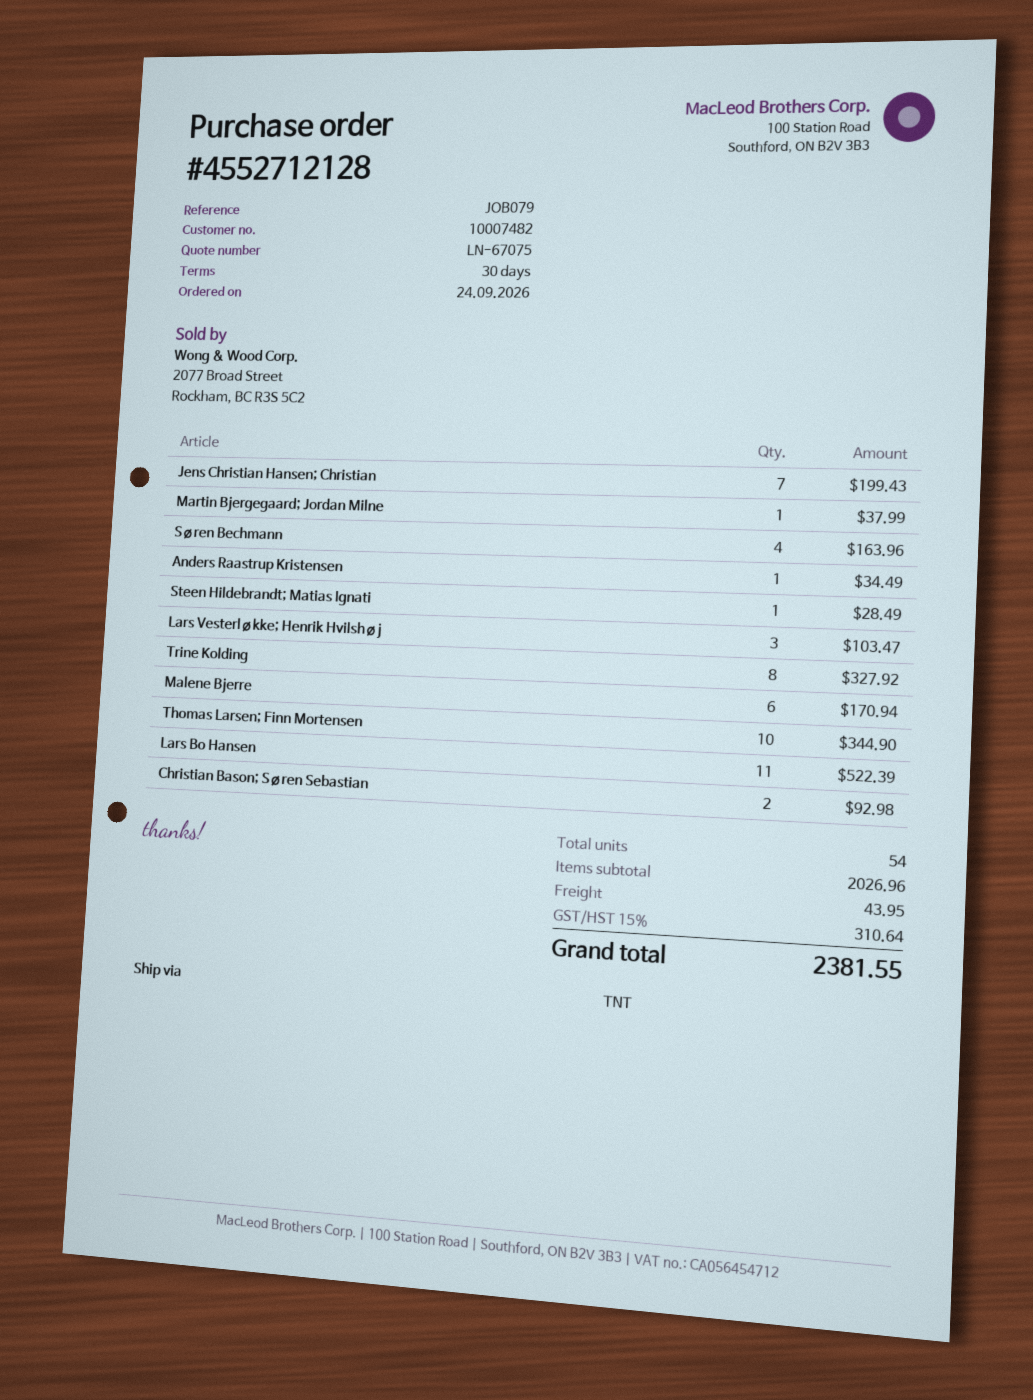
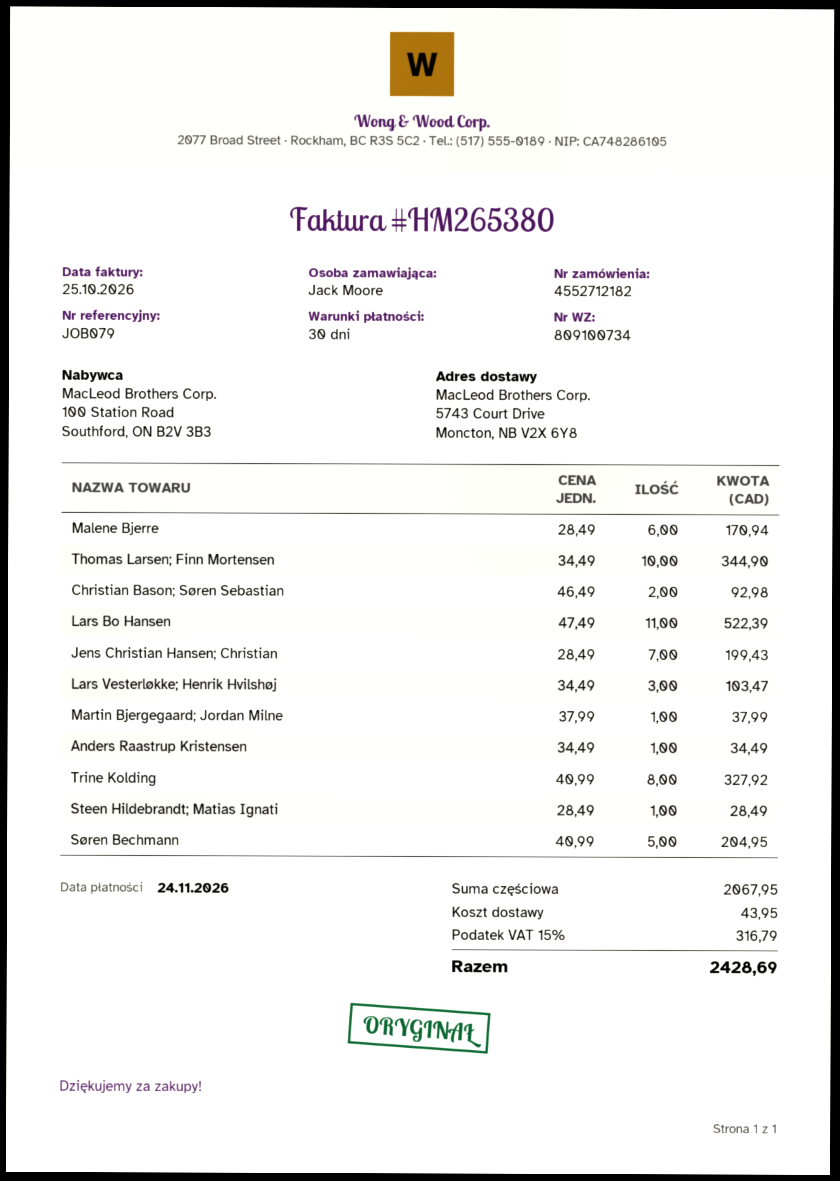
order number: 4552712128 -> 4552712182
Søren Bechmann: 4 for 163.96 -> 5 for 204.95
subtotal: 2026.96 -> 2067.95
tax: 15% = 310.64 -> 15% = 316.79
total: 2381.55 -> 2428.69

